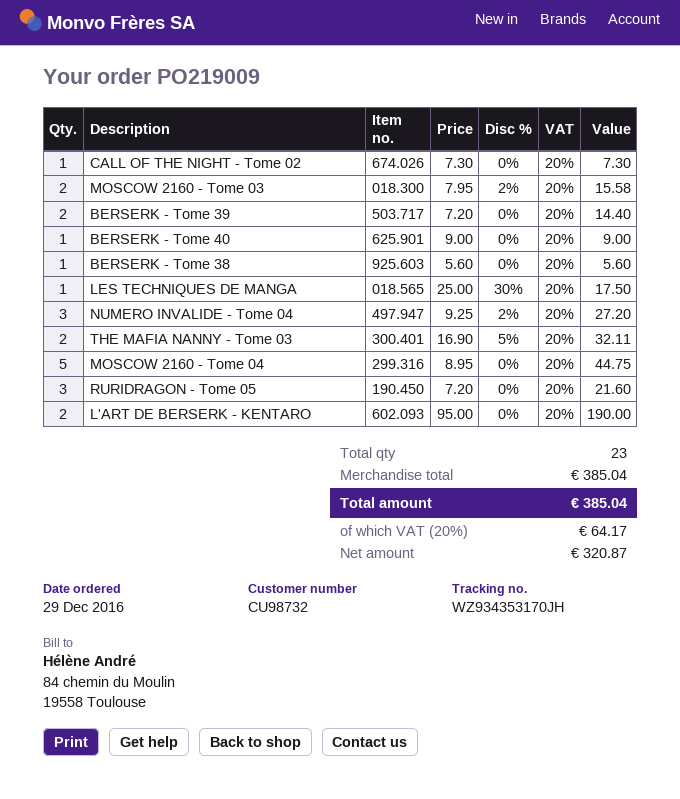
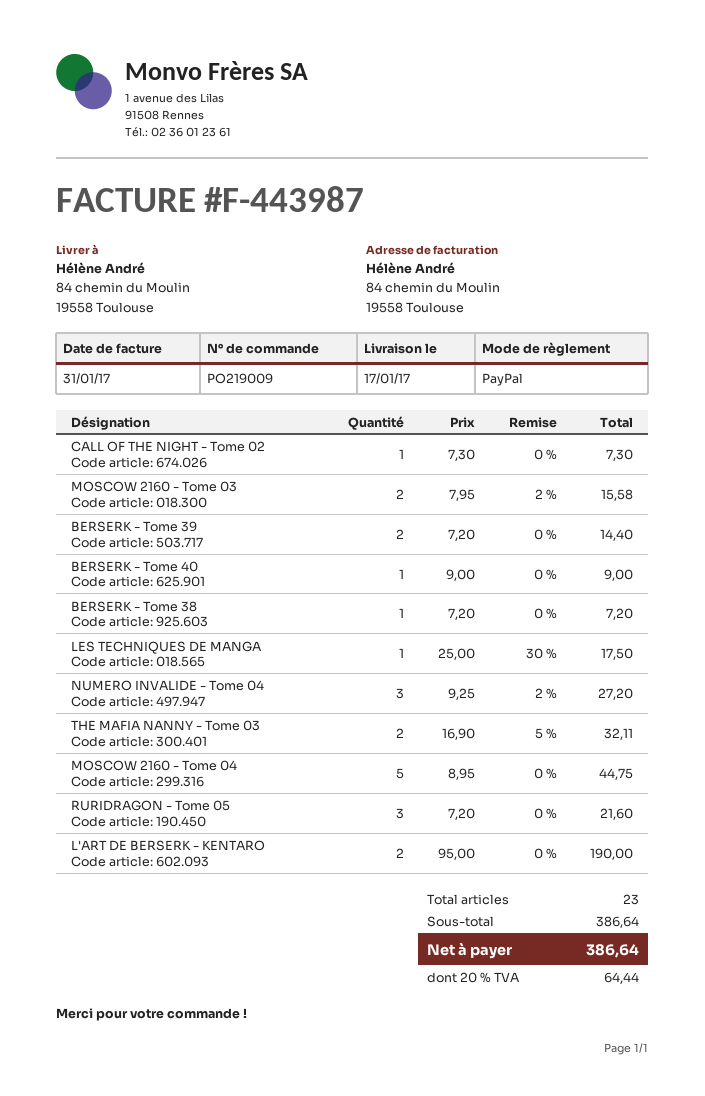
BERSERK - Tome 38: 1 x 5.60 = 5.60 -> 1 x 7.20 = 7.20
subtotal: 385.04 -> 386.64
tax: 20% = 64.17 -> 20% = 64.44
total: 385.04 -> 386.64

